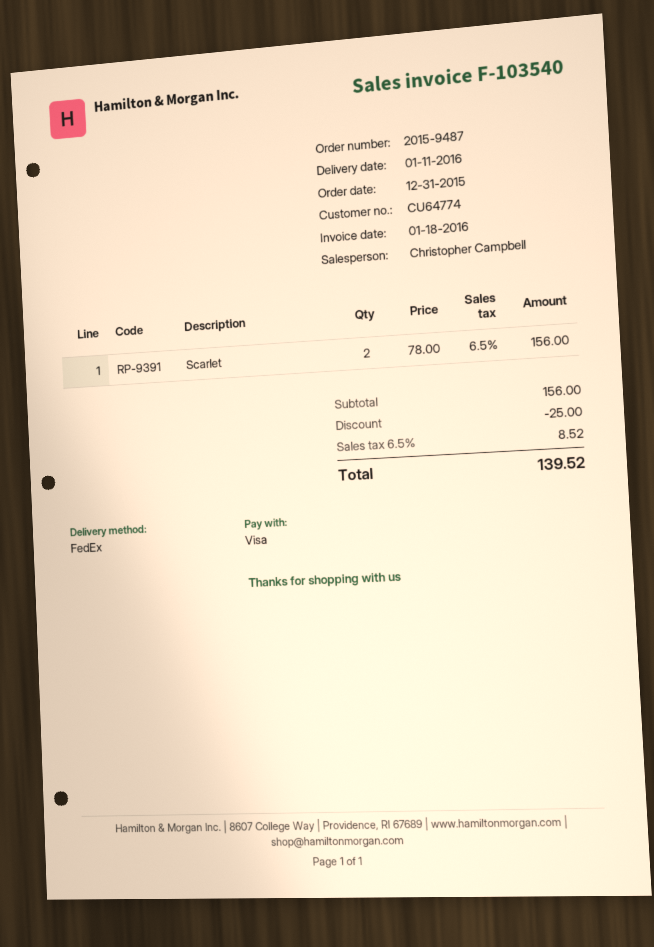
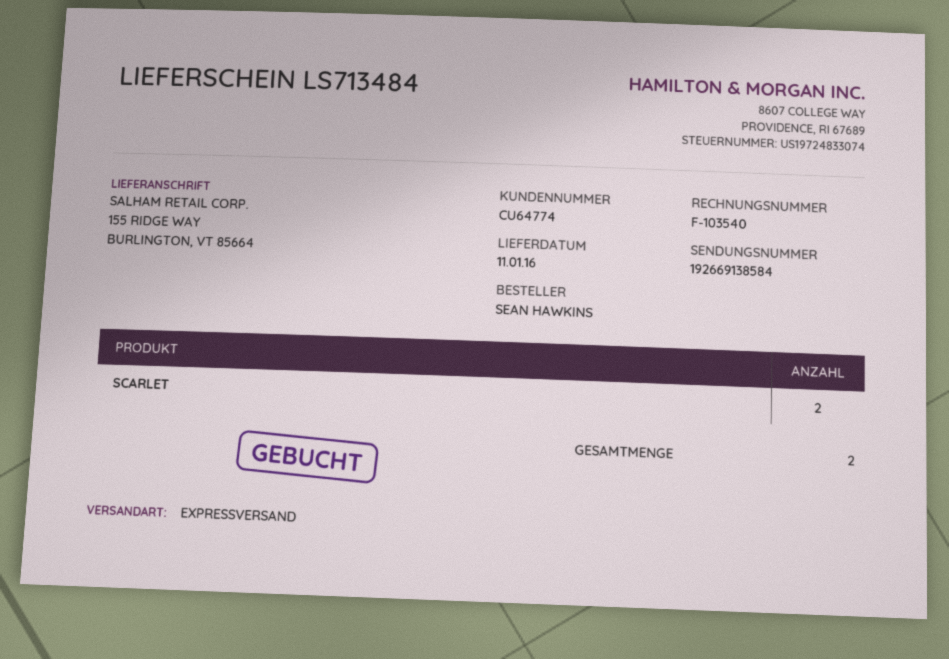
shipping method: FedEx -> express

